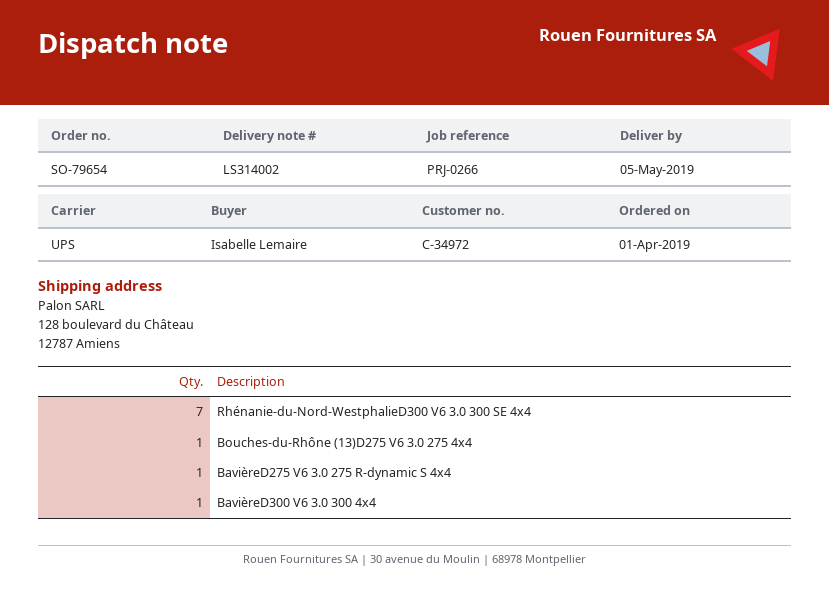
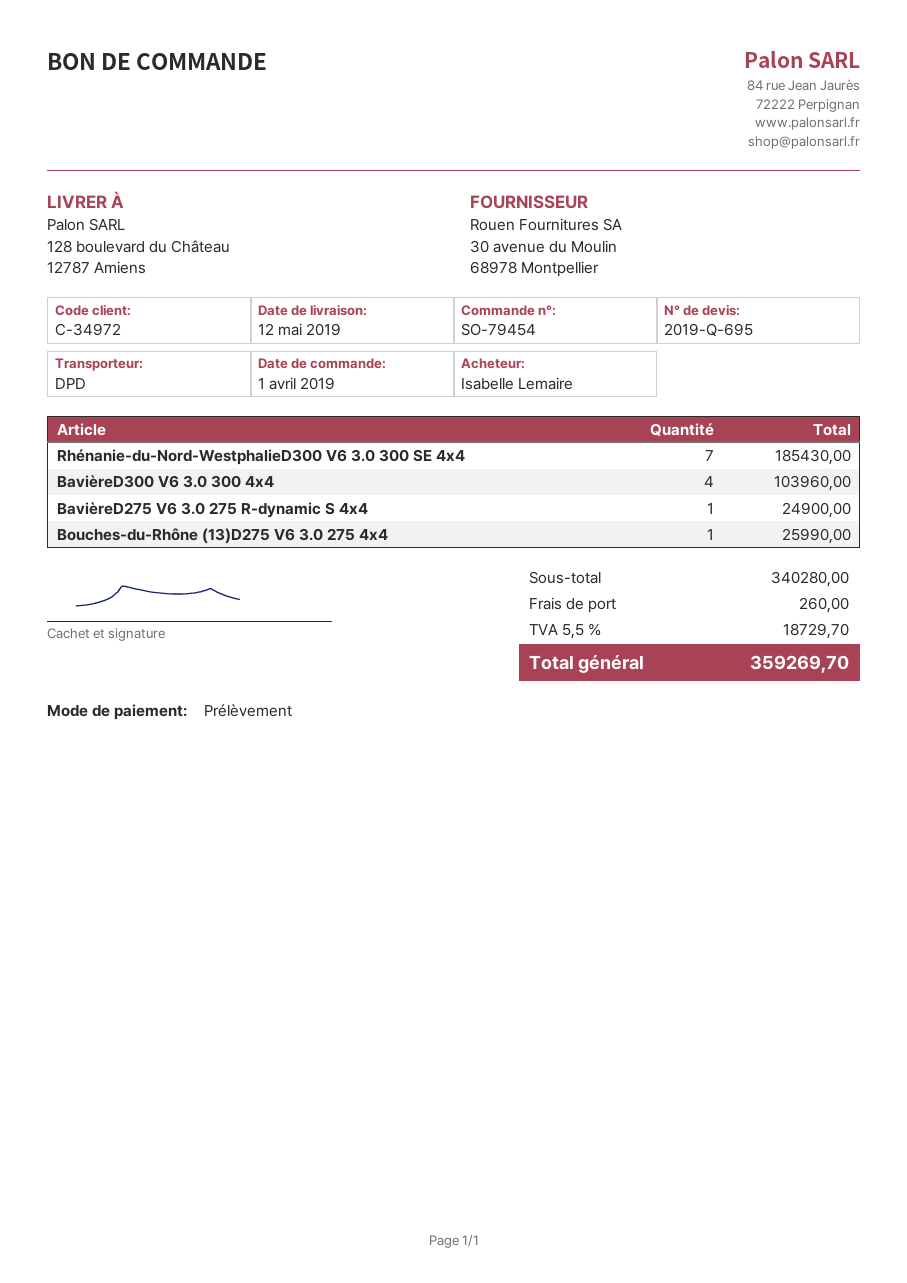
order number: SO-79654 -> SO-79454
delivery date: 2019-05-05 -> 2019-05-12
shipping method: UPS -> DPD
BavièreD300 V6 3.0 300 4x4: 1 -> 4

